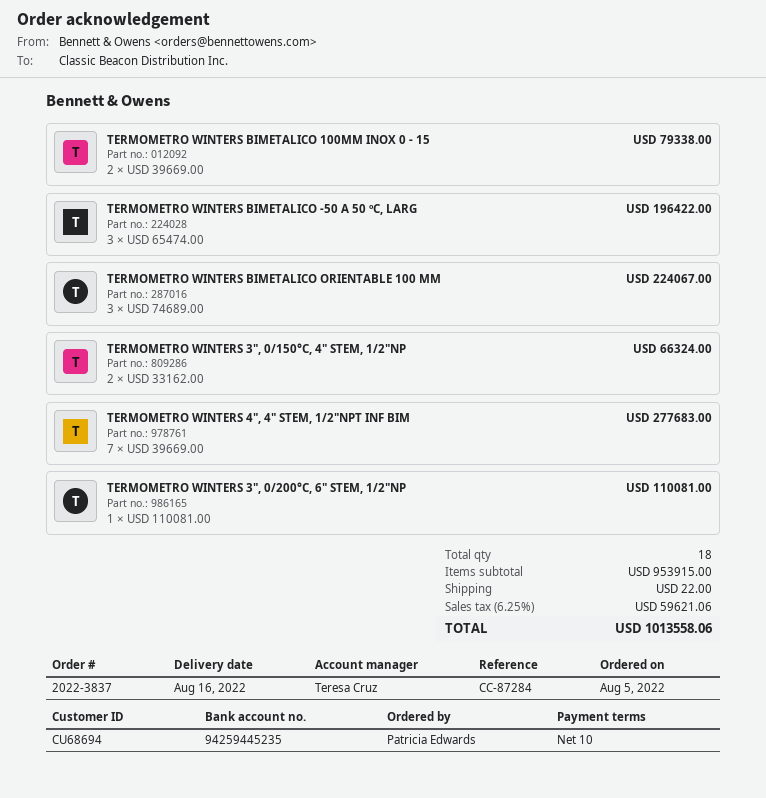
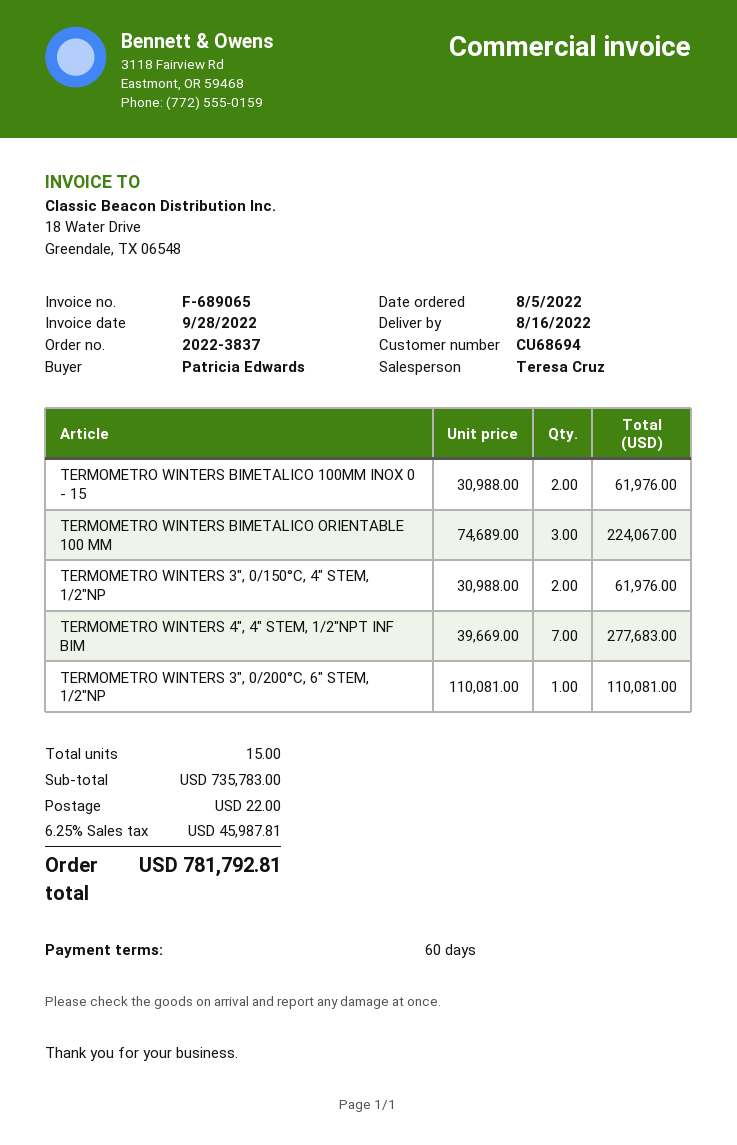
payment terms: 10 days -> 60 days
TERMOMETRO WINTERS BIMETALICO 100MM INOX 0 - 15: 2 x 39669.00 = 79338.00 -> 2 x 30988.00 = 61976.00
TERMOMETRO WINTERS BIMETALICO -50 A 50 ºC, LARG: 3 x 65474.00 = 196422.00 -> none
TERMOMETRO WINTERS 3", 0/150°C, 4" STEM, 1/2"NP: 2 x 33162.00 = 66324.00 -> 2 x 30988.00 = 61976.00
total quantity: 18 -> 15
subtotal: 953915.00 -> 735783.00
tax: 6.25% = 59621.06 -> 6.25% = 45987.81
total: 1013558.06 -> 781792.81

